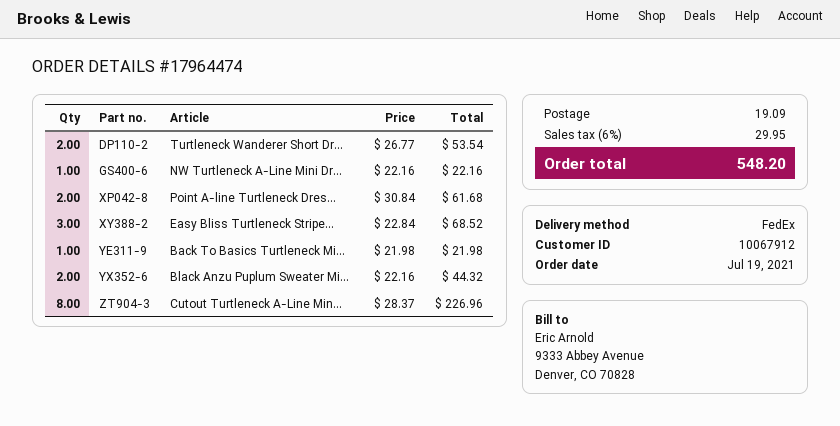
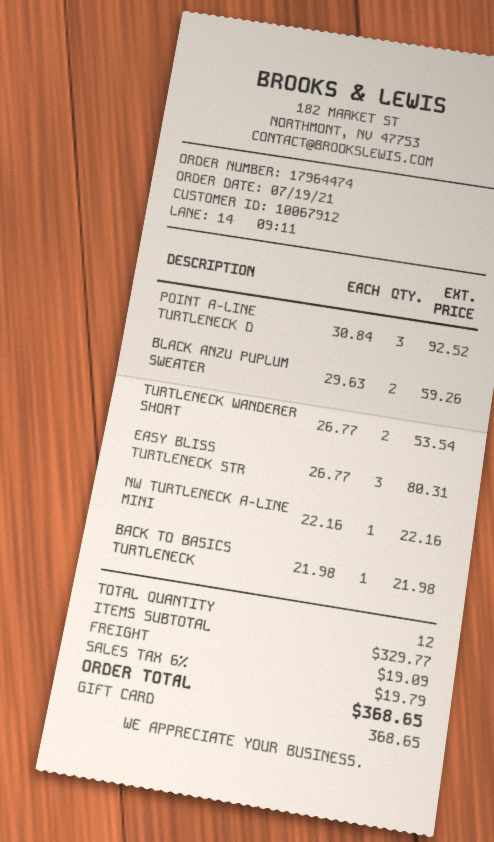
Point A-line Turtleneck Dres...: 2 x 30.84 = 61.68 -> 3 x 30.84 = 92.52
Easy Bliss Turtleneck Stripe...: 3 x 22.84 = 68.52 -> 3 x 26.77 = 80.31
Black Anzu Puplum Sweater Mi...: 2 x 22.16 = 44.32 -> 2 x 29.63 = 59.26
Cutout Turtleneck A-Line Min...: 8 x 28.37 = 226.96 -> none
tax: 6% = 29.95 -> 6% = 19.79
total: 548.20 -> 368.65

